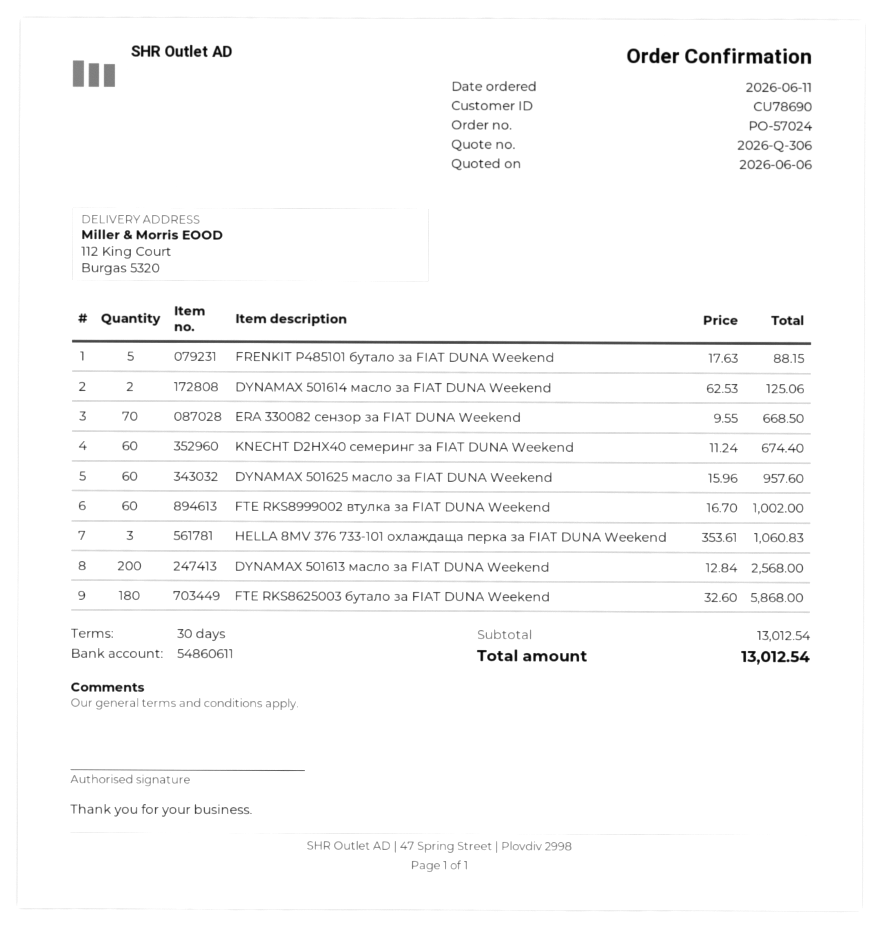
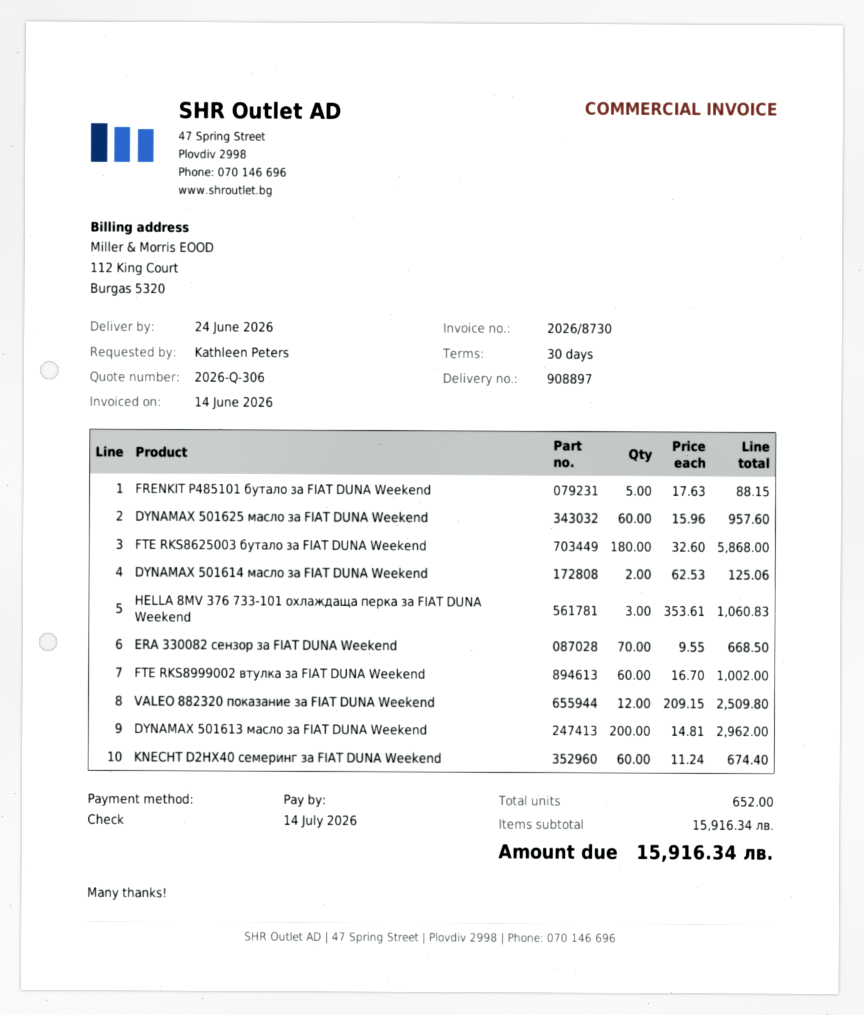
DYNAMAX 501613 масло за FIAT DUNA Weekend: 200 x 12.84 = 2568.00 -> 200 x 14.81 = 2962.00
VALEO 882320 показание за FIAT DUNA Weekend: none -> 12 x 209.15 = 2509.80
subtotal: 13012.54 -> 15916.34
total: 13012.54 -> 15916.34

